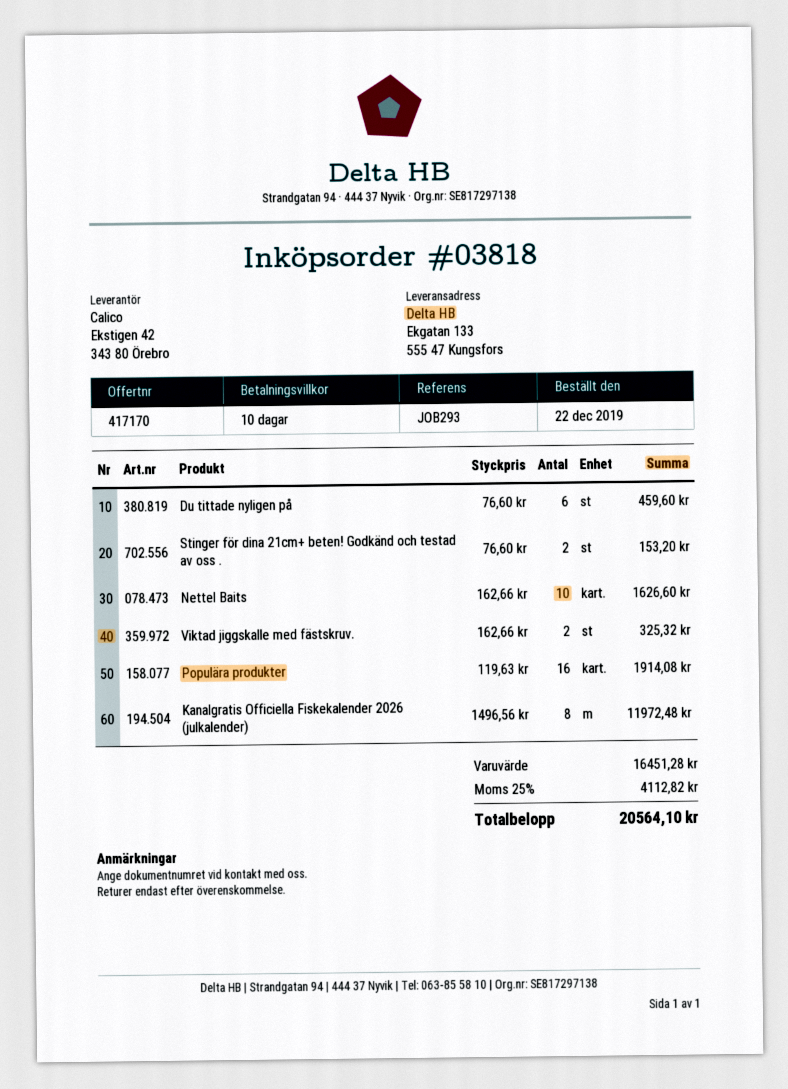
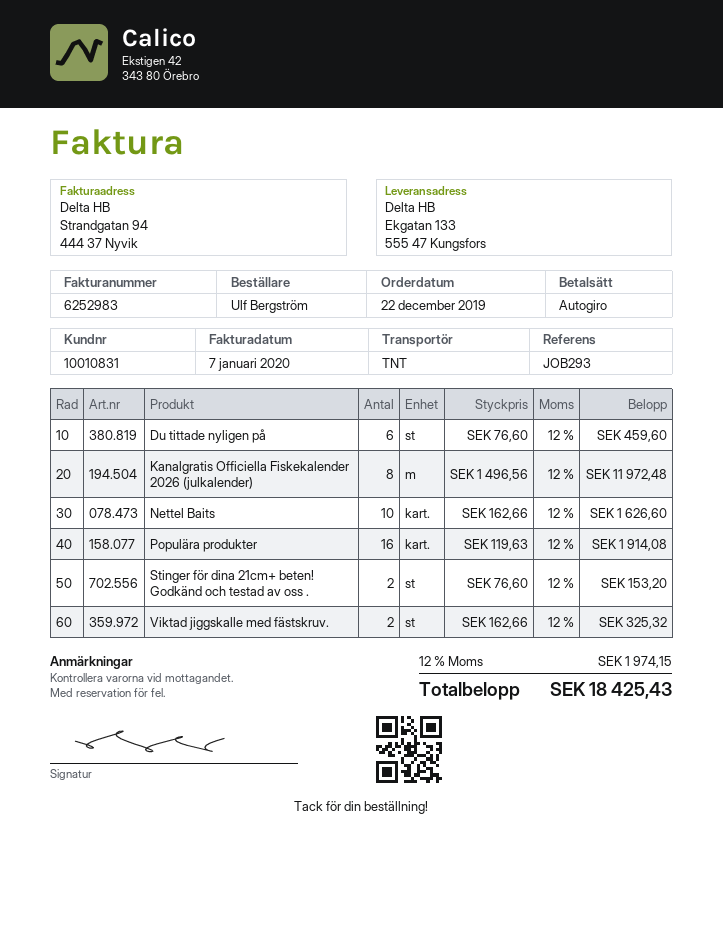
tax: 25% = 4112.82 -> 12% = 1974.15
total: 20564.10 -> 18425.43

